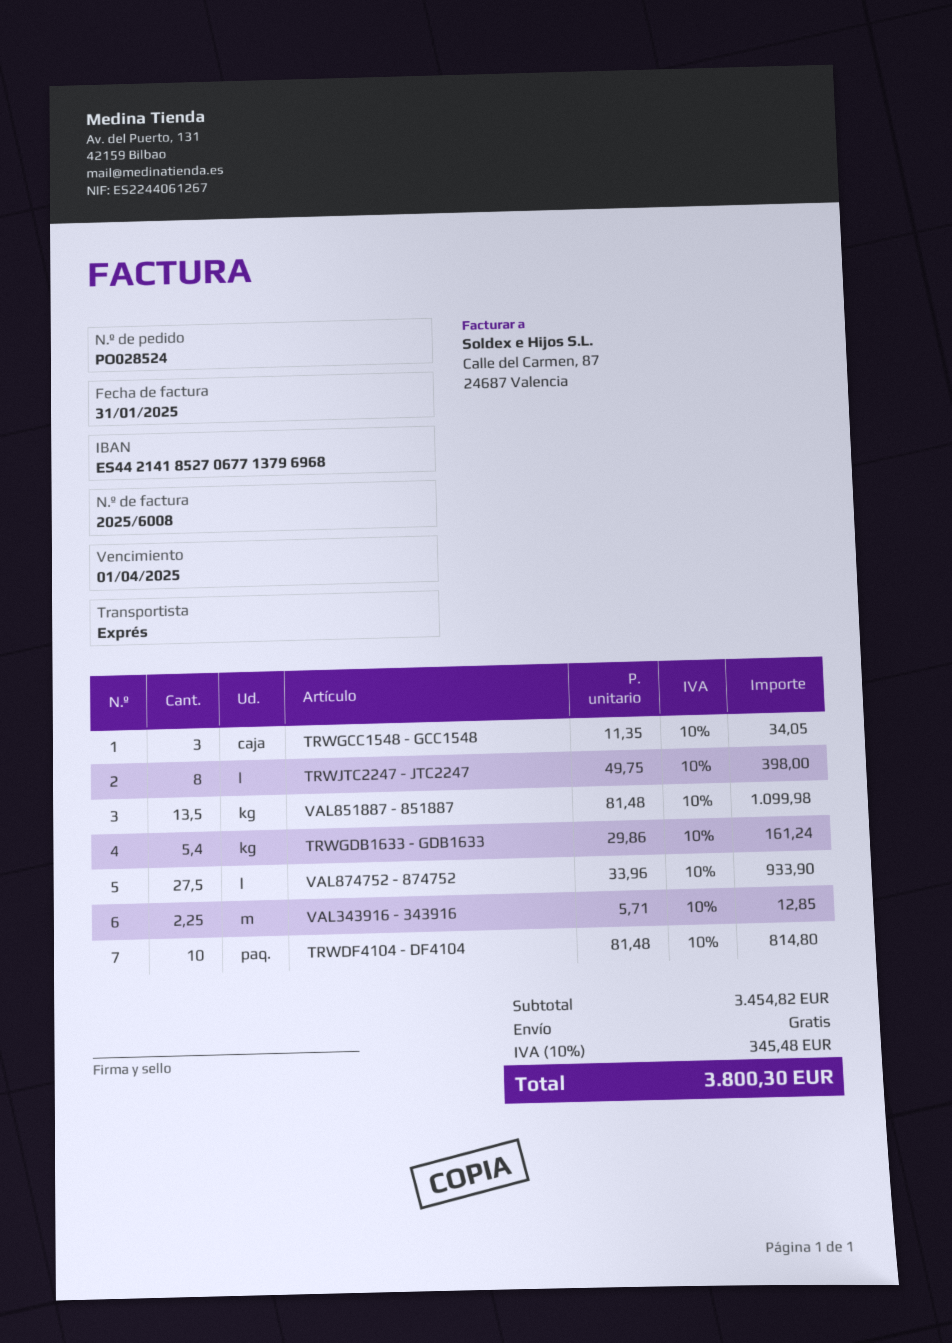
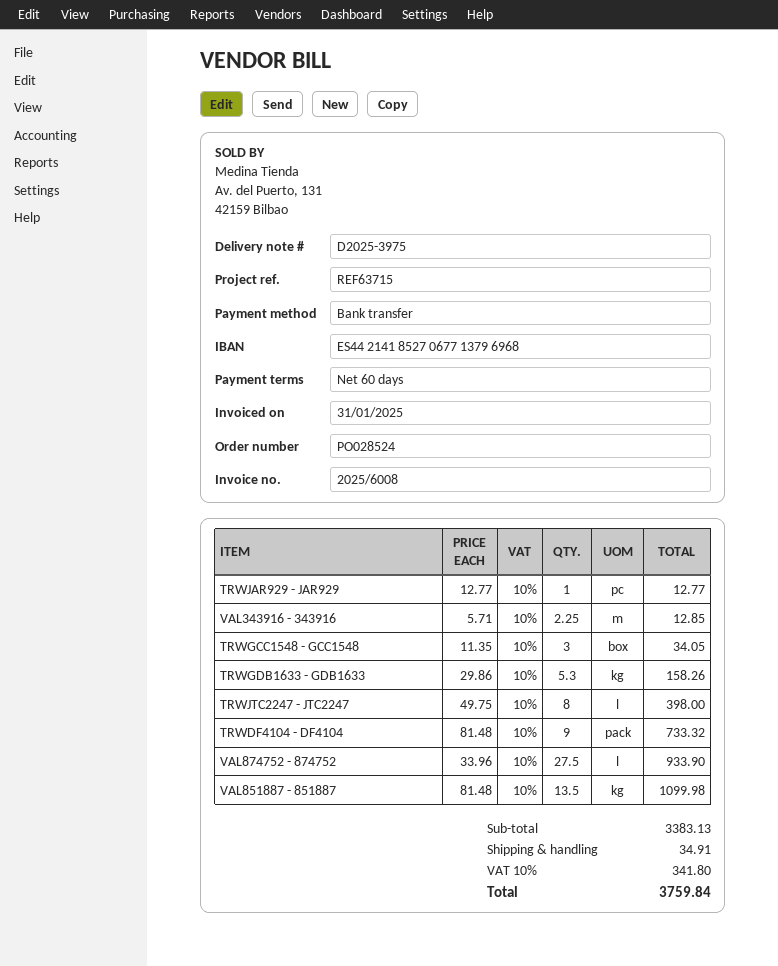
TRWGDB1633 - GDB1633: 5.4 x 29.86 = 161.24 -> 5.3 x 29.86 = 158.26
TRWDF4104 - DF4104: 10 x 81.48 = 814.80 -> 9 x 81.48 = 733.32
TRWJAR929 - JAR929: none -> 1 x 12.77 = 12.77
subtotal: 3454.82 -> 3383.13
shipping: 0.00 -> 34.91
tax: 10% = 345.48 -> 10% = 341.80
total: 3800.30 -> 3759.84

